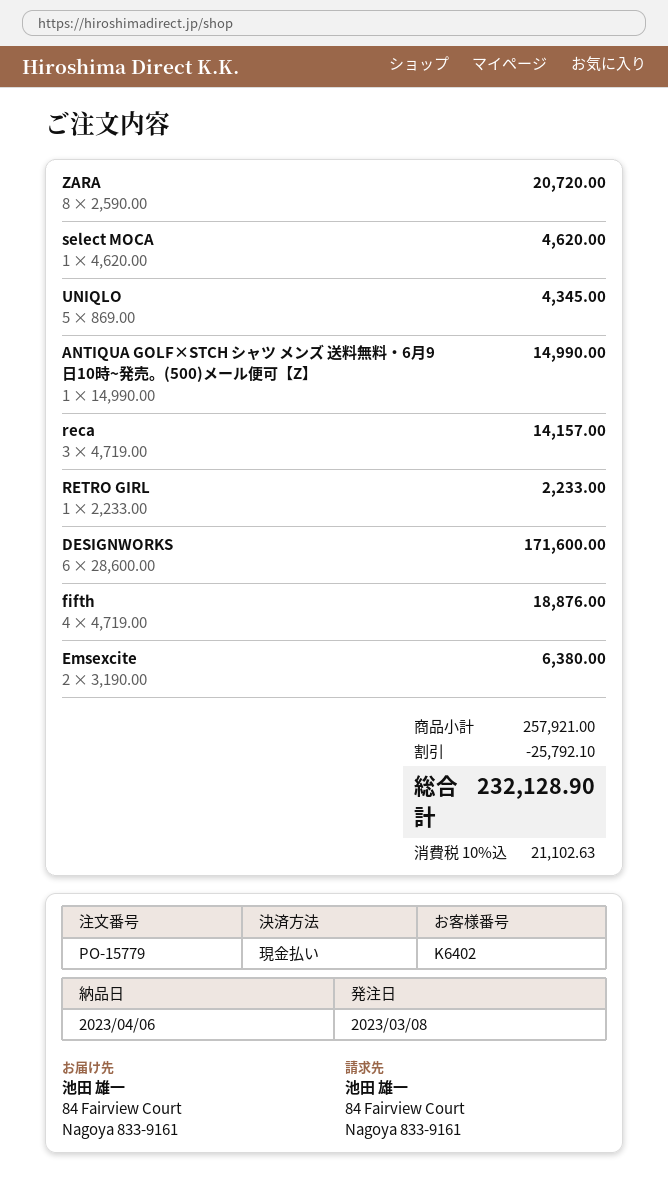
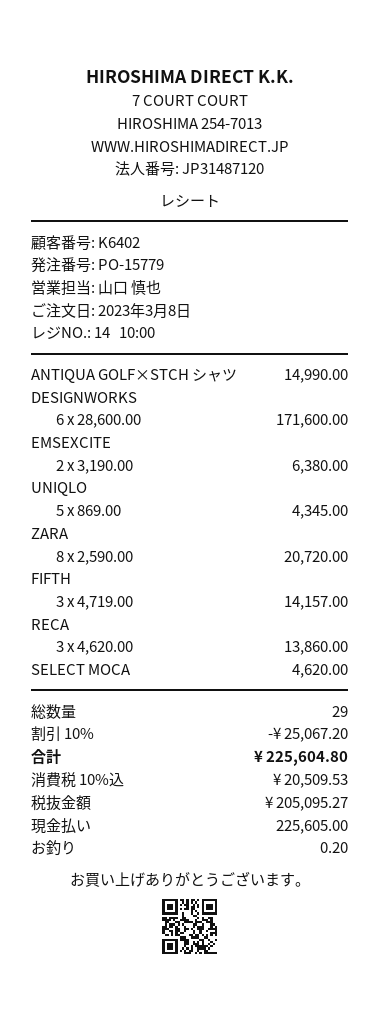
reca: 3 x 4719.00 = 14157.00 -> 3 x 4620.00 = 13860.00
RETRO GIRL: 1 x 2233.00 = 2233.00 -> none
fifth: 4 x 4719.00 = 18876.00 -> 3 x 4719.00 = 14157.00
discount: 25792.10 -> 25067.20
tax: 10% = 21102.63 -> 10% = 20509.53
total: 232128.90 -> 225604.80

